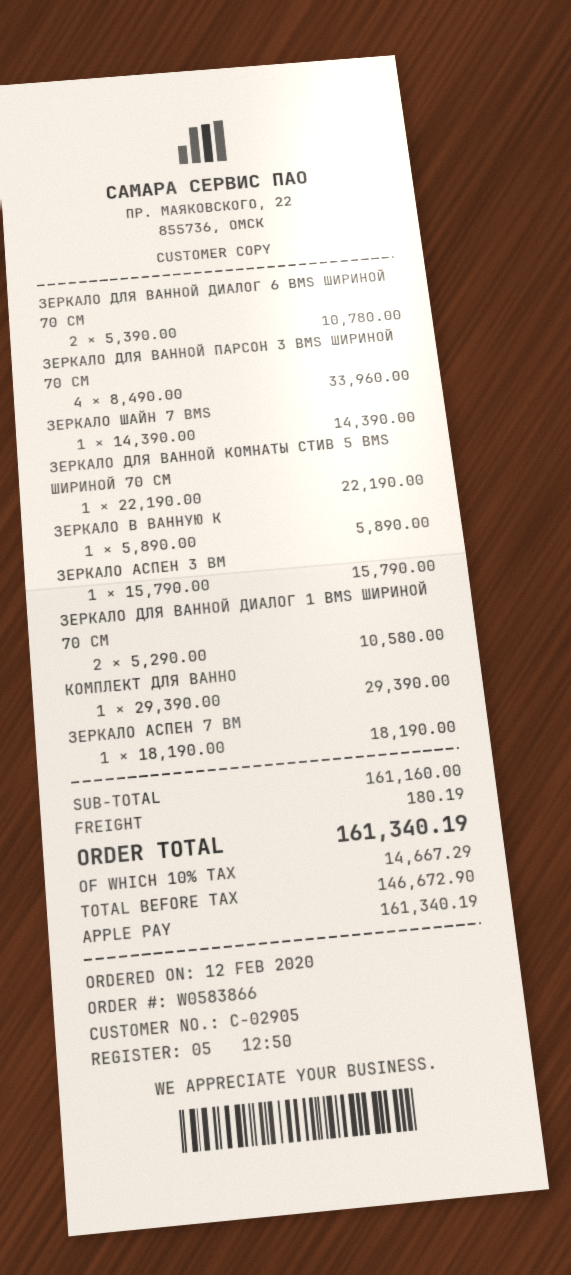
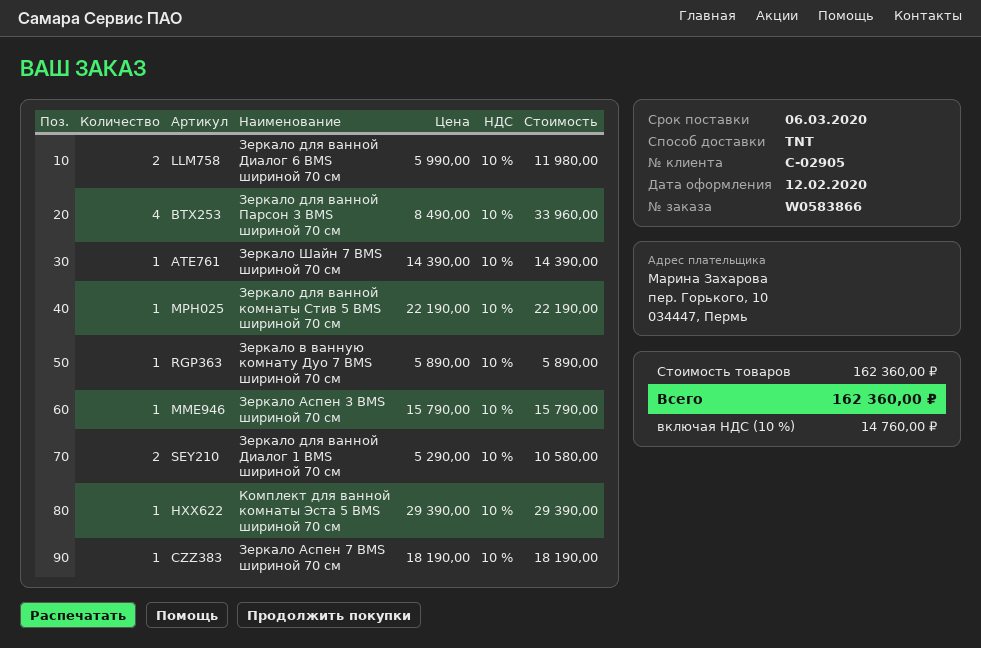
ЗЕРКАЛО ДЛЯ ВАННОЙ ДИАЛОГ 6 BMS ШИРИНОЙ 70 СМ: 2 x 5390.00 = 10780.00 -> 2 x 5990.00 = 11980.00
subtotal: 161160.00 -> 162360.00
shipping: 180.19 -> none
tax: 10% = 14667.29 -> 10% = 14760.00
total: 161340.19 -> 162360.00

